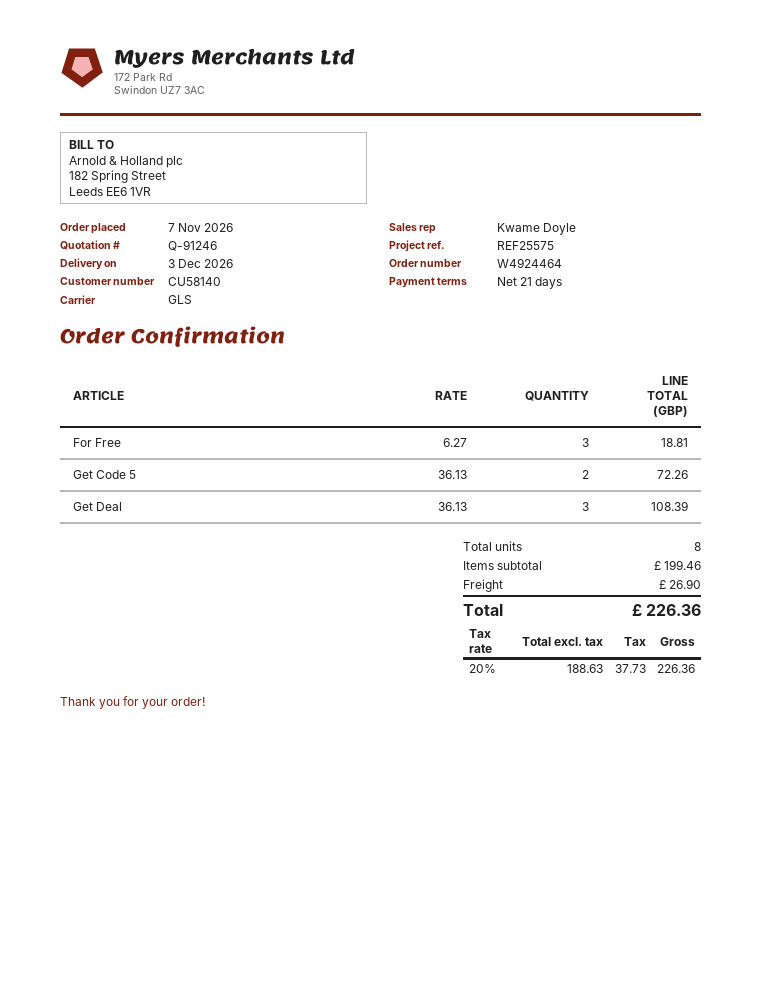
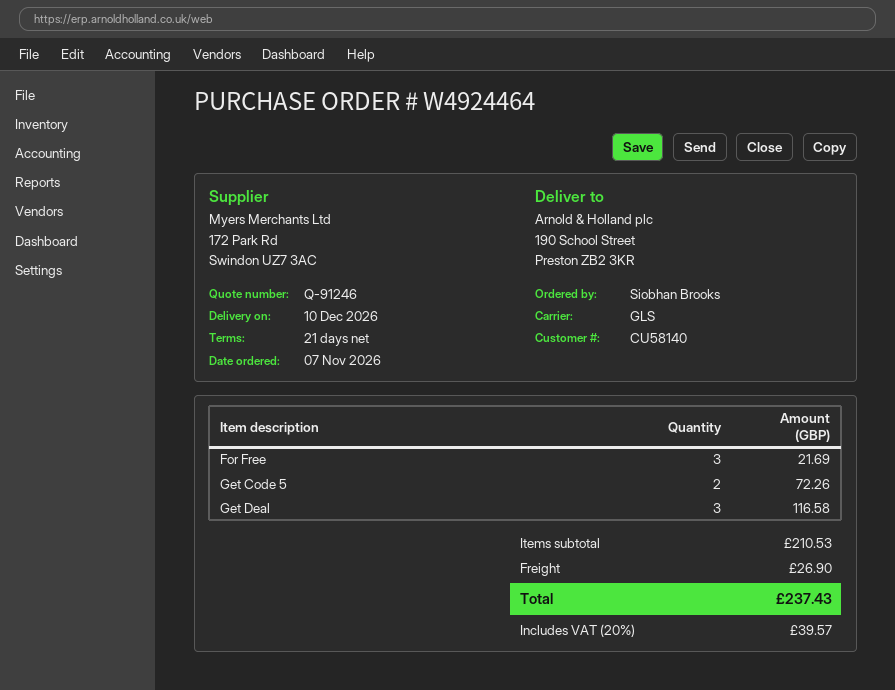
delivery date: 2026-12-03 -> 2026-12-10
For Free: 3 for 18.81 -> 3 for 21.69
Get Deal: 3 for 108.39 -> 3 for 116.58
subtotal: 199.46 -> 210.53
tax: 20% = 37.73 -> 20% = 39.57
total: 226.36 -> 237.43

